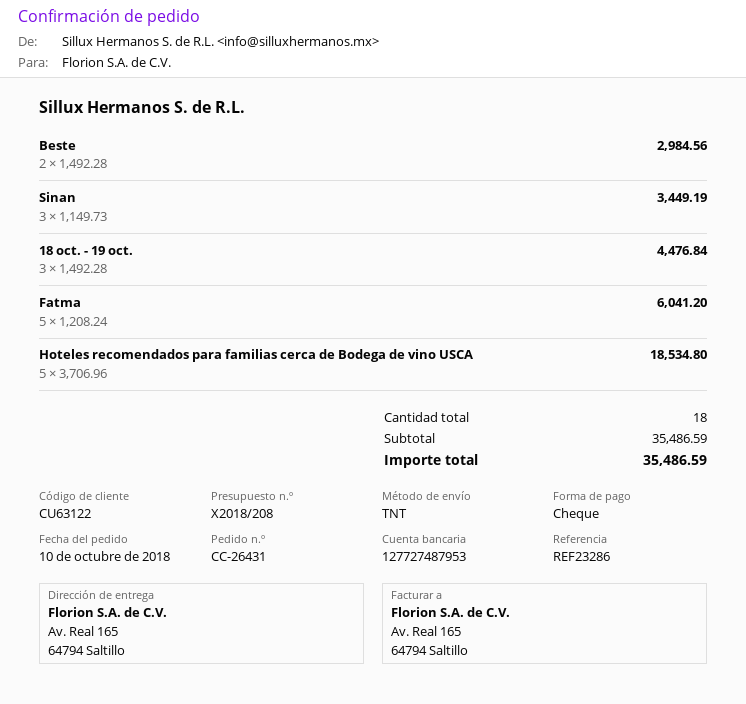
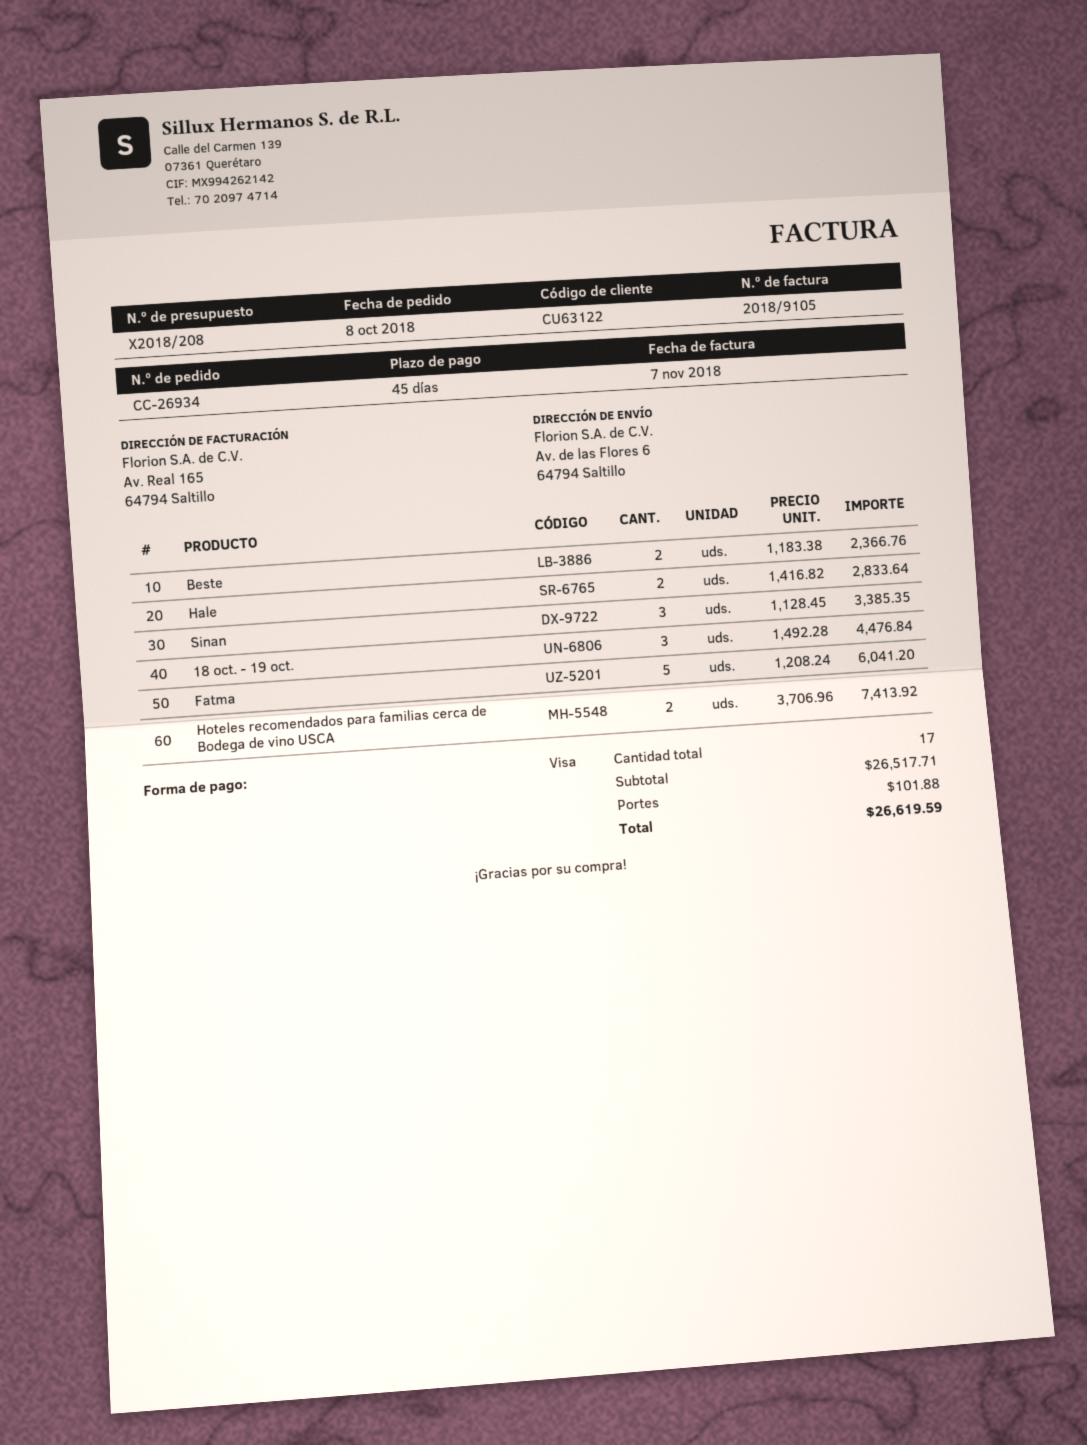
order number: CC-26431 -> CC-26934
order date: 2018-10-10 -> 2018-10-08
payment method: cheque -> Visa
ship to: Av. Real 165, 64794 Saltillo -> Av. de las Flores 6, 64794 Saltillo
Beste: 2 x 1492.28 = 2984.56 -> 2 x 1183.38 = 2366.76
Sinan: 3 x 1149.73 = 3449.19 -> 3 x 1128.45 = 3385.35
Hoteles recomendados para familias cerca de Bodega de vino USCA: 5 x 3706.96 = 18534.80 -> 2 x 3706.96 = 7413.92
Hale: none -> 2 x 1416.82 = 2833.64
total quantity: 18 -> 17
subtotal: 35486.59 -> 26517.71
shipping: none -> 101.88
total: 35486.59 -> 26619.59

